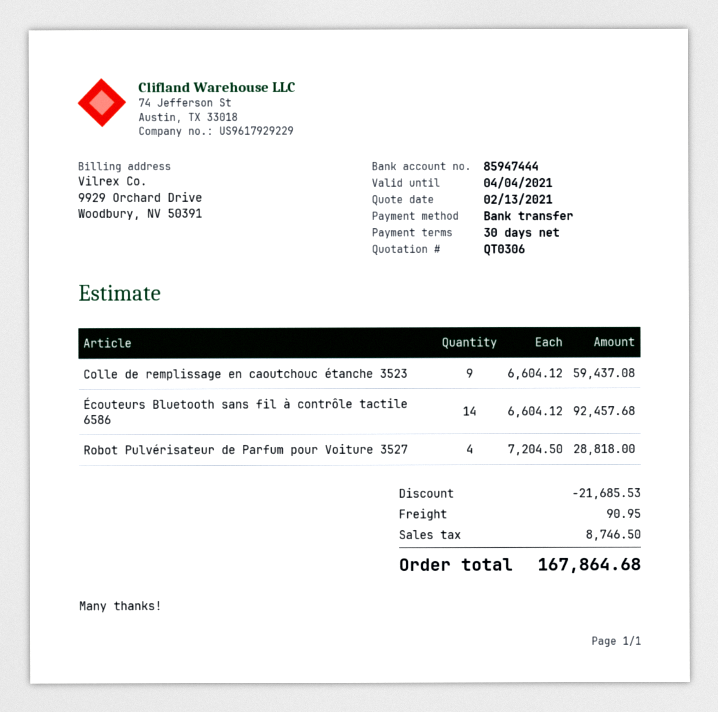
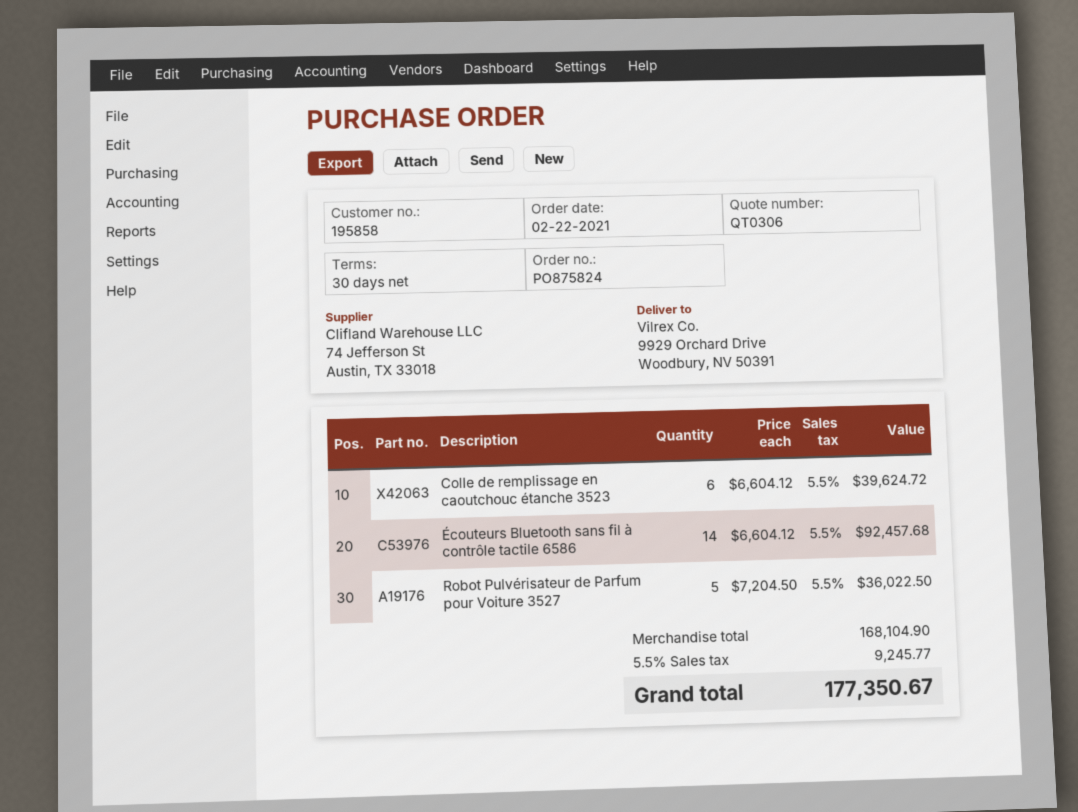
Colle de remplissage en caoutchouc étanche 3523: 9 x 6604.12 = 59437.08 -> 6 x 6604.12 = 39624.72
Robot Pulvérisateur de Parfum pour Voiture 3527: 4 x 7204.50 = 28818.00 -> 5 x 7204.50 = 36022.50
discount: 21685.53 -> none
shipping: 90.95 -> none
tax: 8746.50 -> 9245.77
total: 167864.68 -> 177350.67

